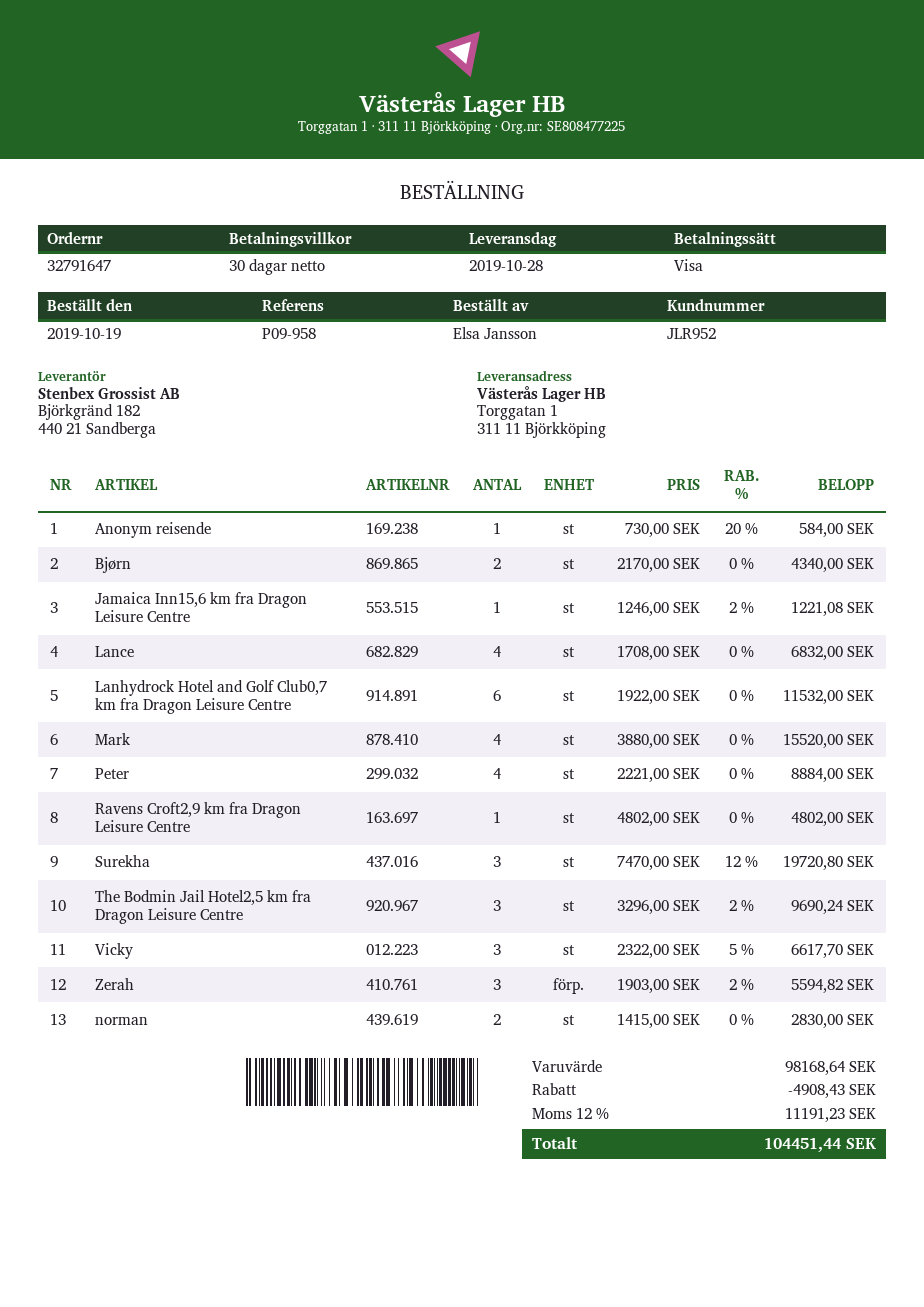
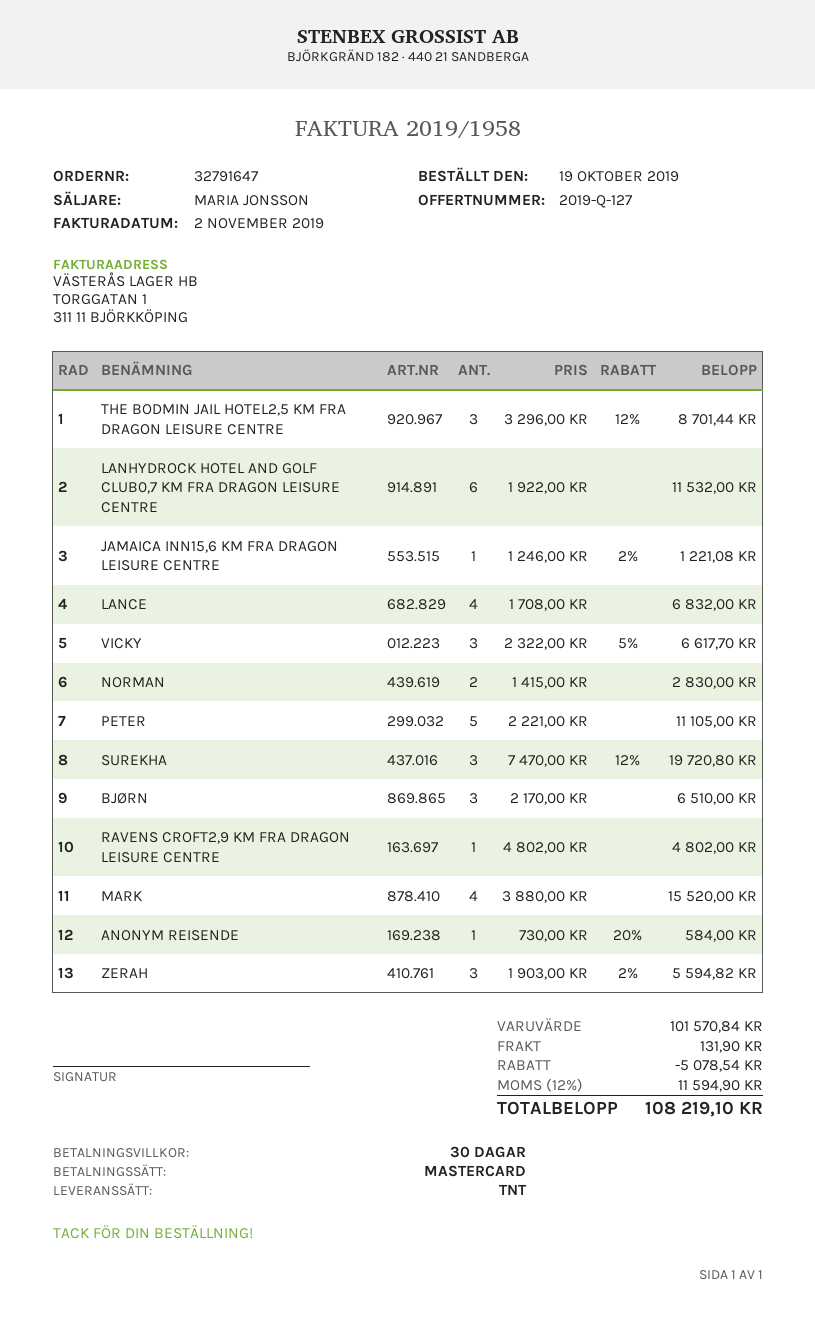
payment method: Visa -> Mastercard
Bjørn: 2 x 2170.00 = 4340.00 -> 3 x 2170.00 = 6510.00
Peter: 4 x 2221.00 = 8884.00 -> 5 x 2221.00 = 11105.00
The Bodmin Jail Hotel2,5 km fra Dragon Leisure Centre: 3 x 3296.00 - 2% = 9690.24 -> 3 x 3296.00 - 12% = 8701.44
subtotal: 98168.64 -> 101570.84
discount: 4908.43 -> 5078.54
shipping: none -> 131.90
tax: 12% = 11191.23 -> 12% = 11594.90
total: 104451.44 -> 108219.10

